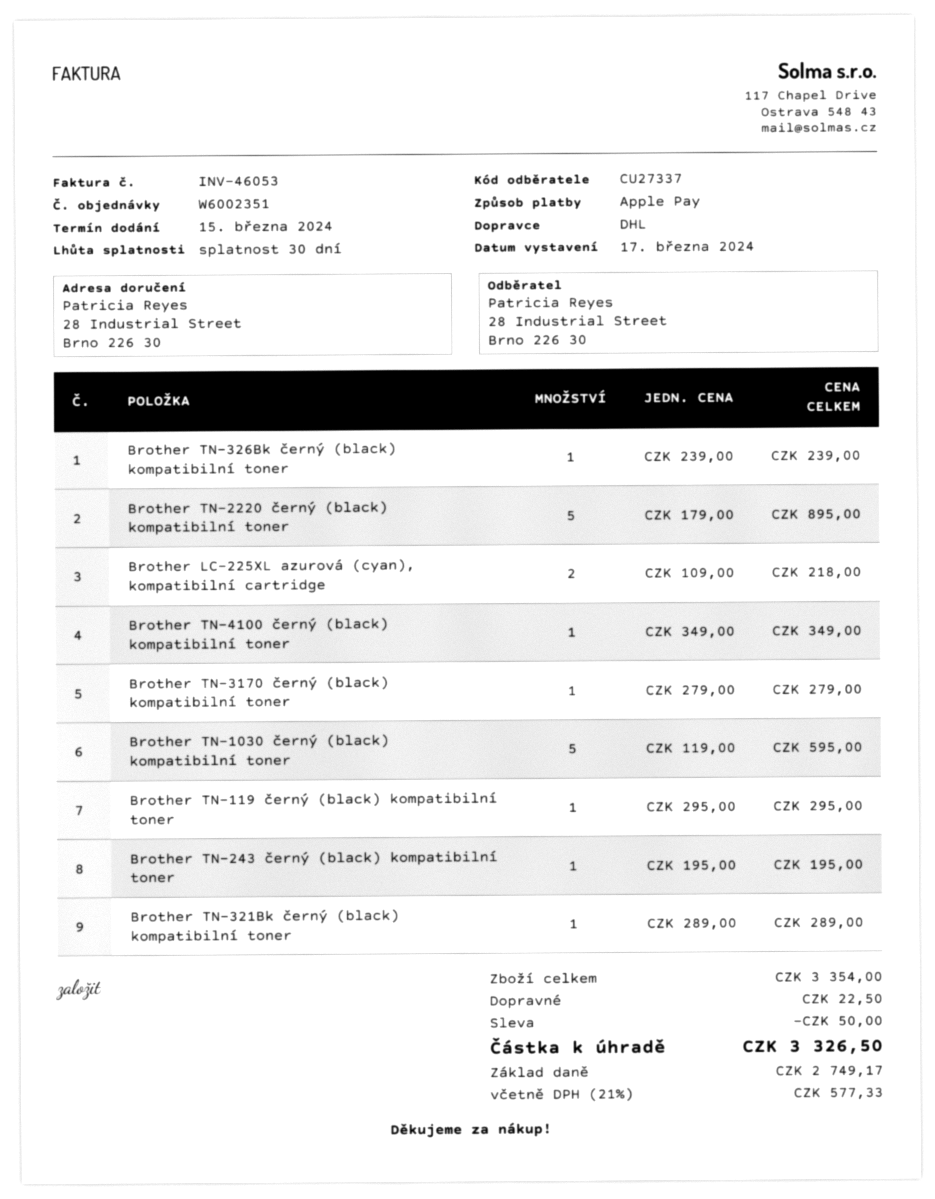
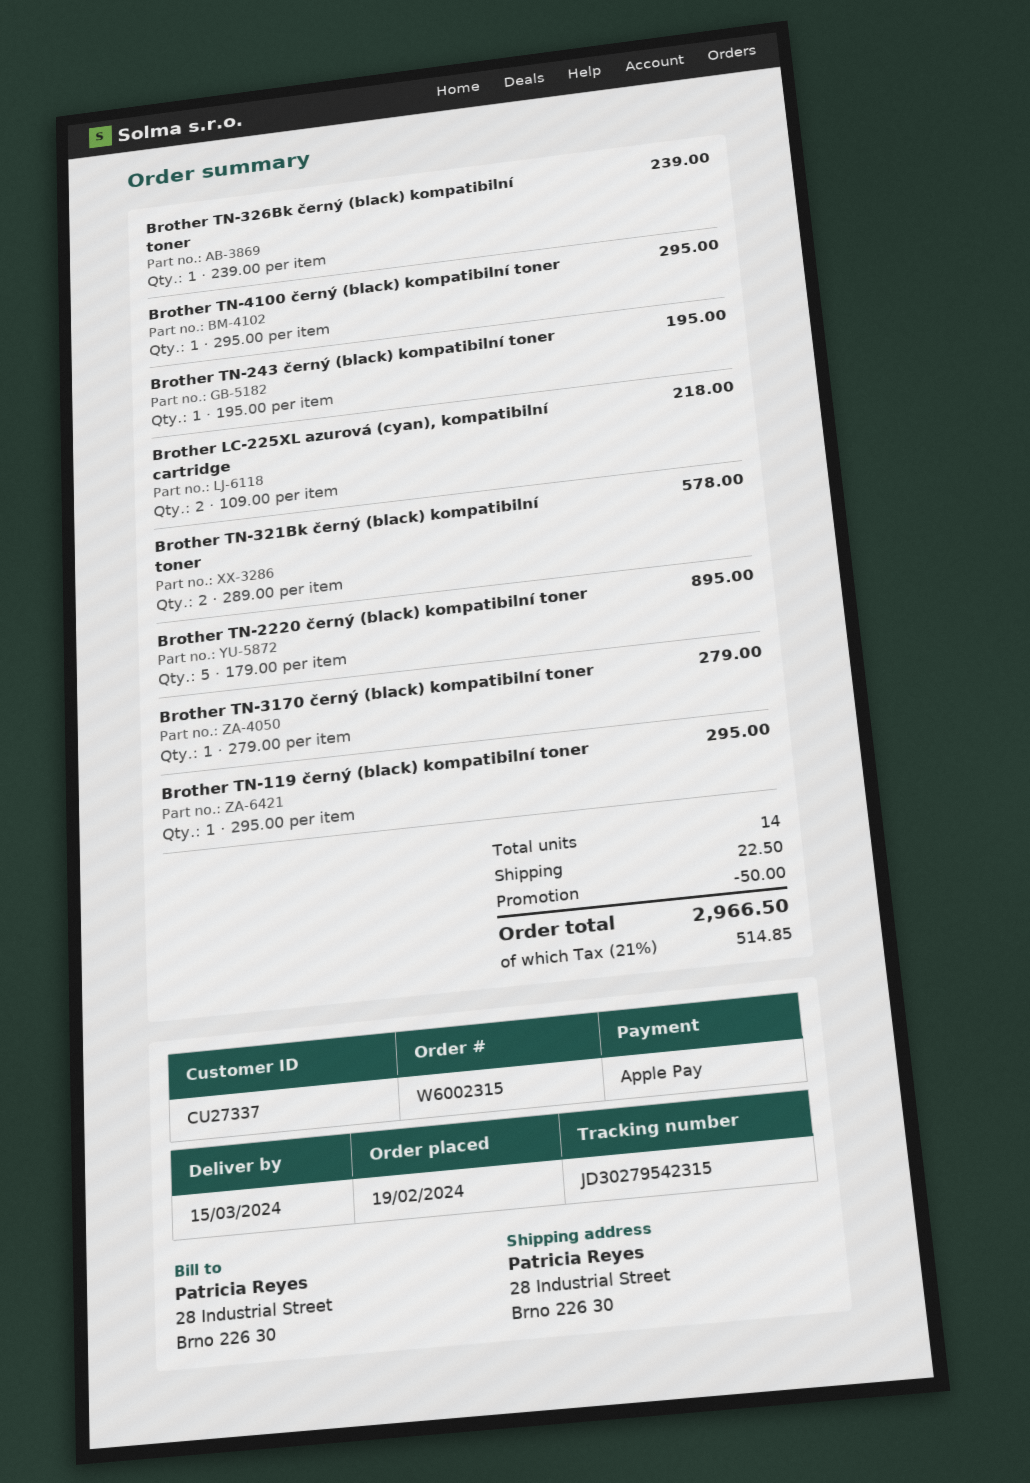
order number: W6002351 -> W6002315
Brother TN-4100 černý (black) kompatibilní toner: 1 x 349.00 = 349.00 -> 1 x 295.00 = 295.00
Brother TN-1030 černý (black) kompatibilní toner: 5 x 119.00 = 595.00 -> none
Brother TN-321Bk černý (black) kompatibilní toner: 1 x 289.00 = 289.00 -> 2 x 289.00 = 578.00
tax: 21% = 577.33 -> 21% = 514.85
total: 3326.50 -> 2966.50

